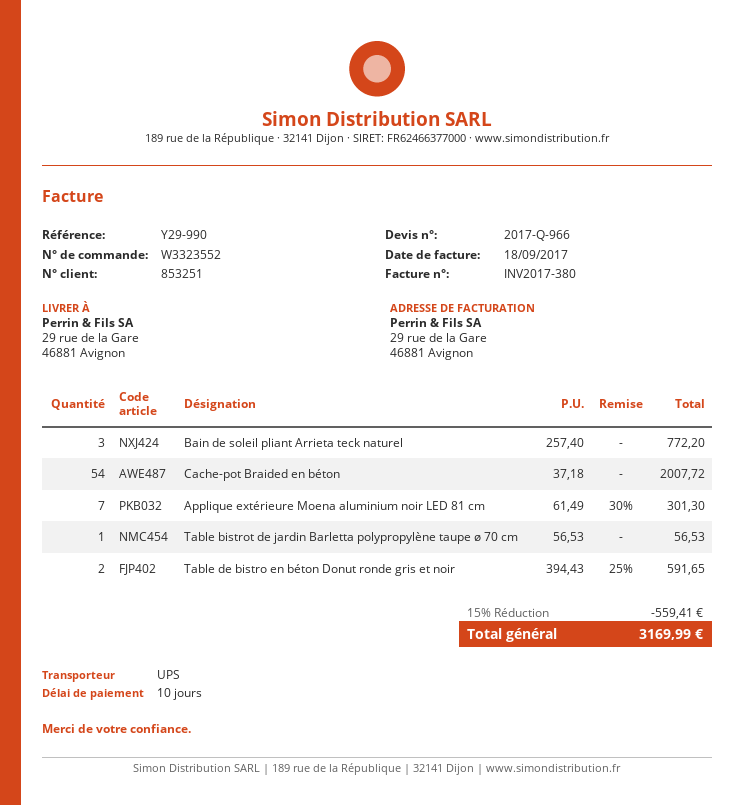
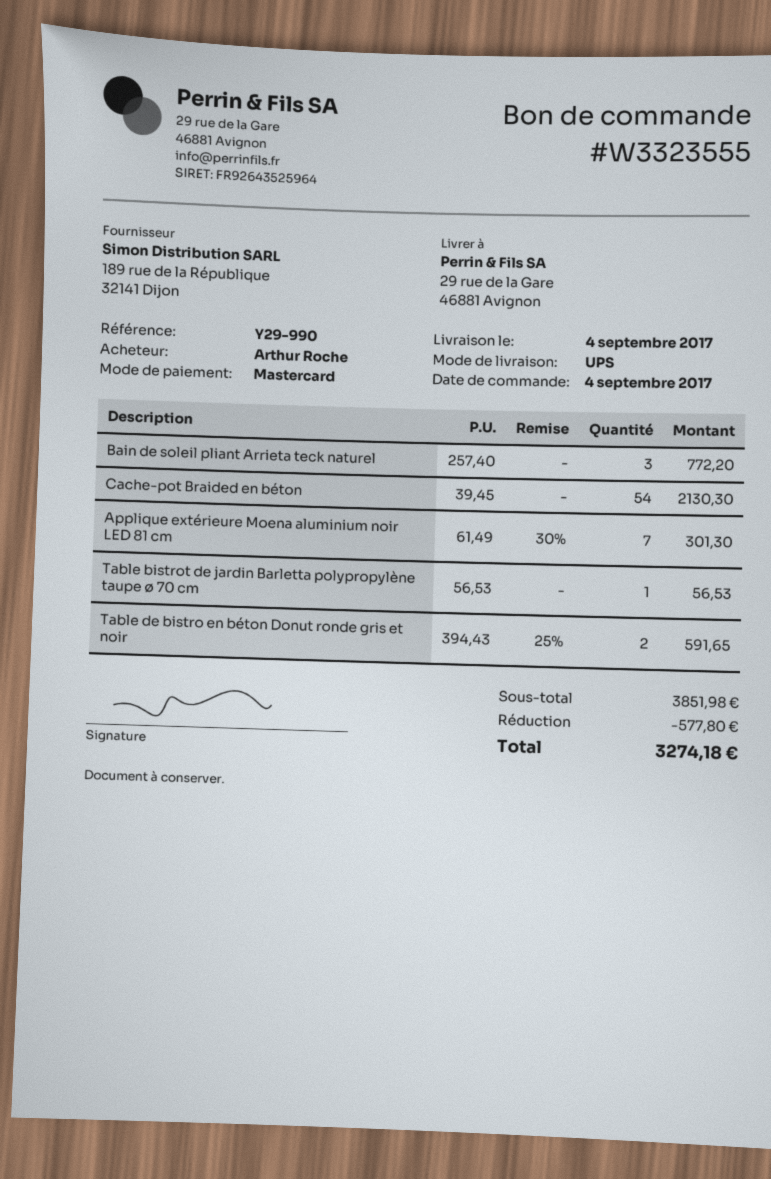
order number: W3323552 -> W3323555
Cache-pot Braided en béton: 54 x 37.18 = 2007.72 -> 54 x 39.45 = 2130.30
discount: 559.41 -> 577.80
total: 3169.99 -> 3274.18

